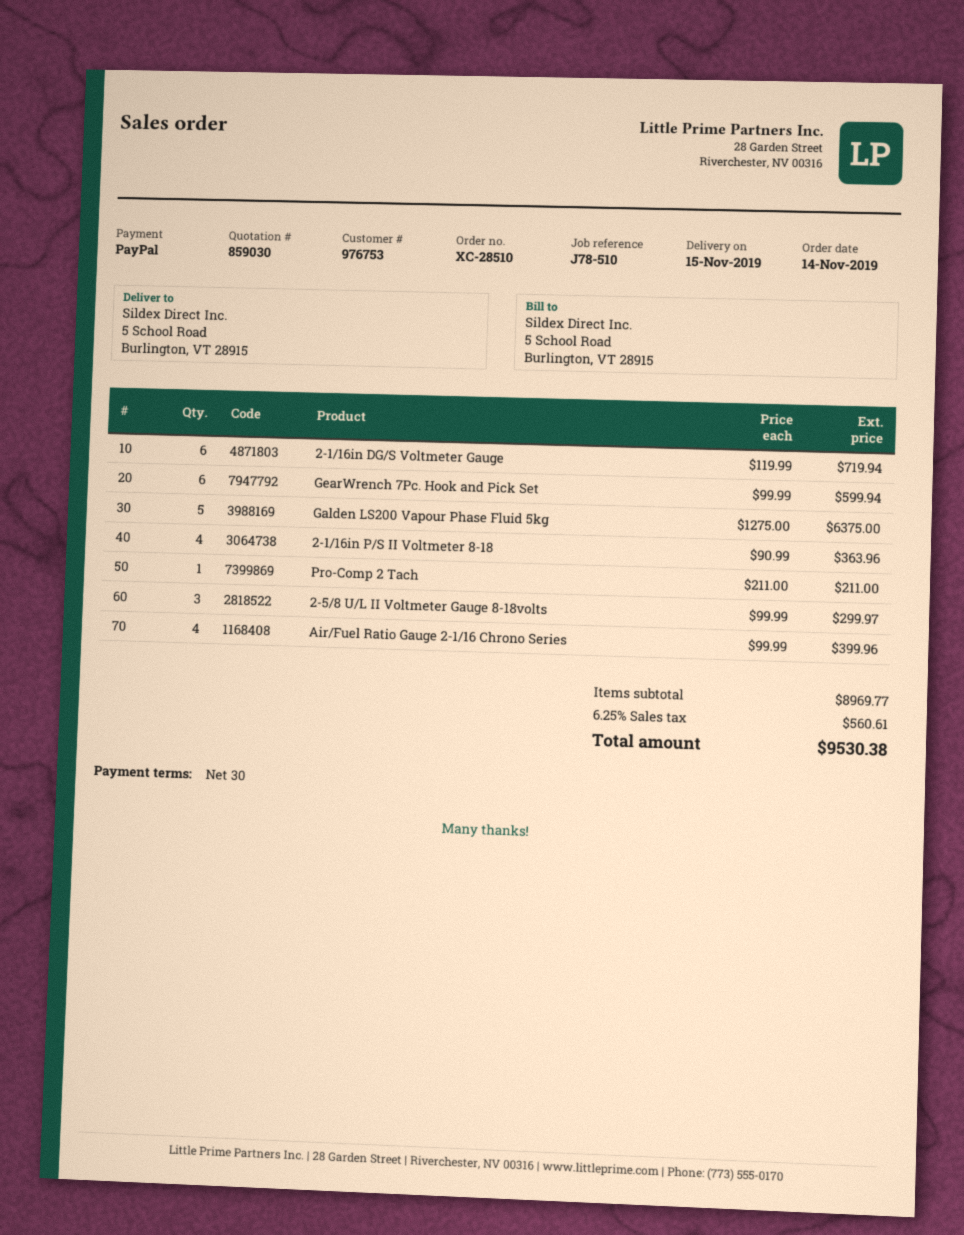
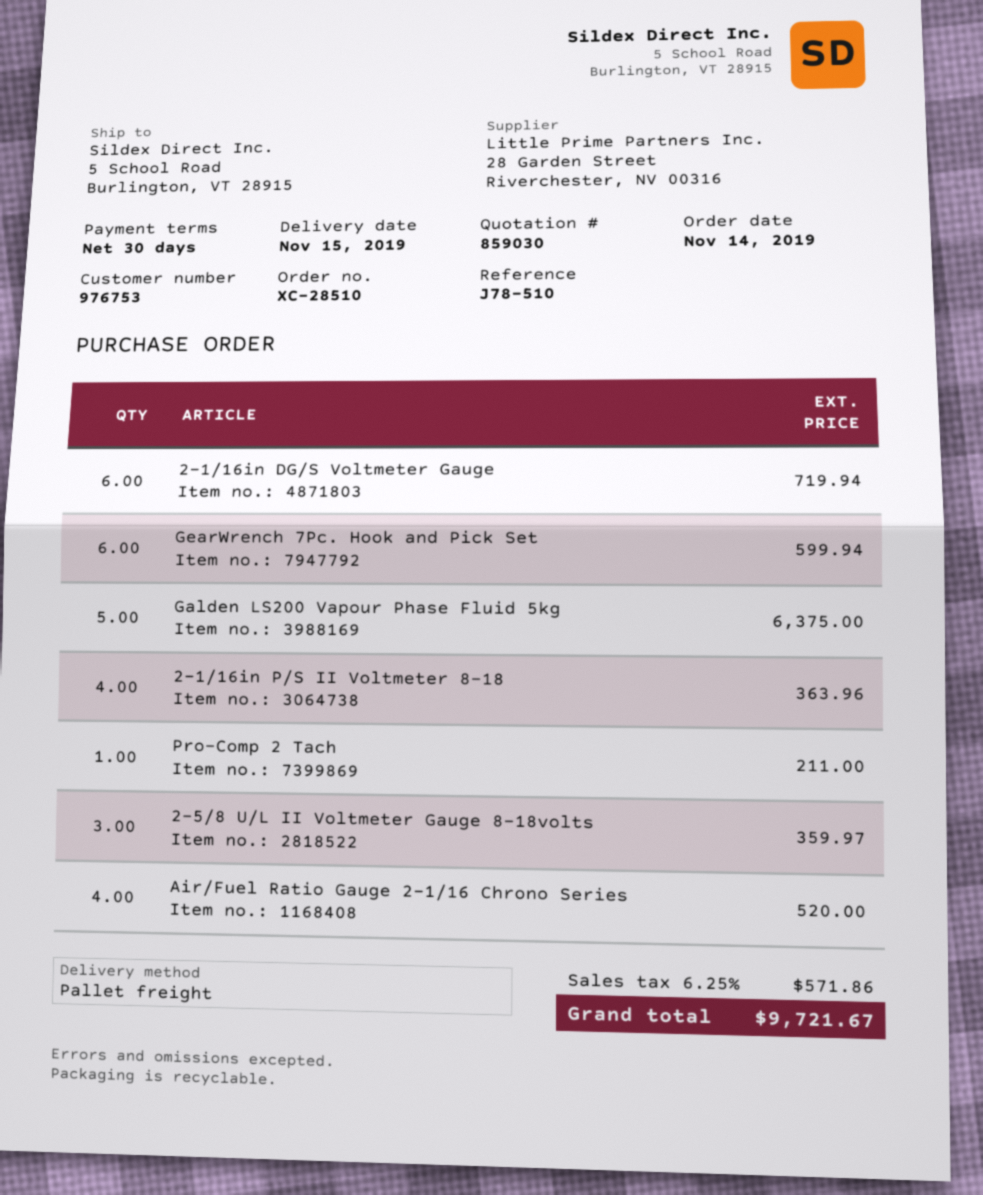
2-5/8 U/L II Voltmeter Gauge 8-18volts: 3 for 299.97 -> 3 for 359.97
Air/Fuel Ratio Gauge 2-1/16 Chrono Series: 4 for 399.96 -> 4 for 520.00
tax: 6.25% = 560.61 -> 6.25% = 571.86
total: 9530.38 -> 9721.67

